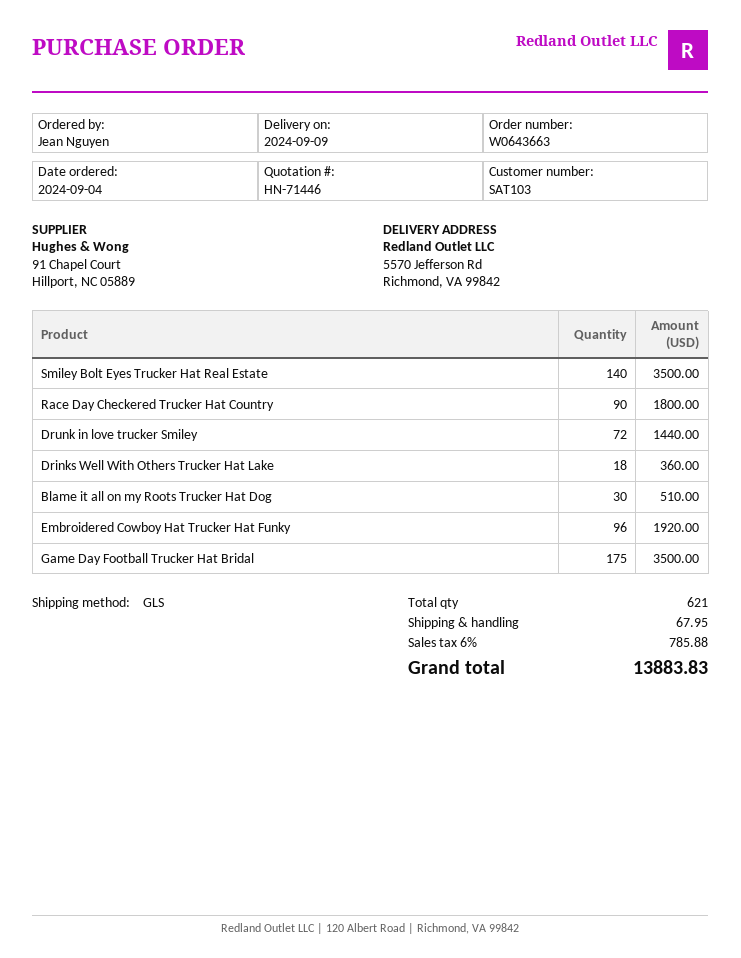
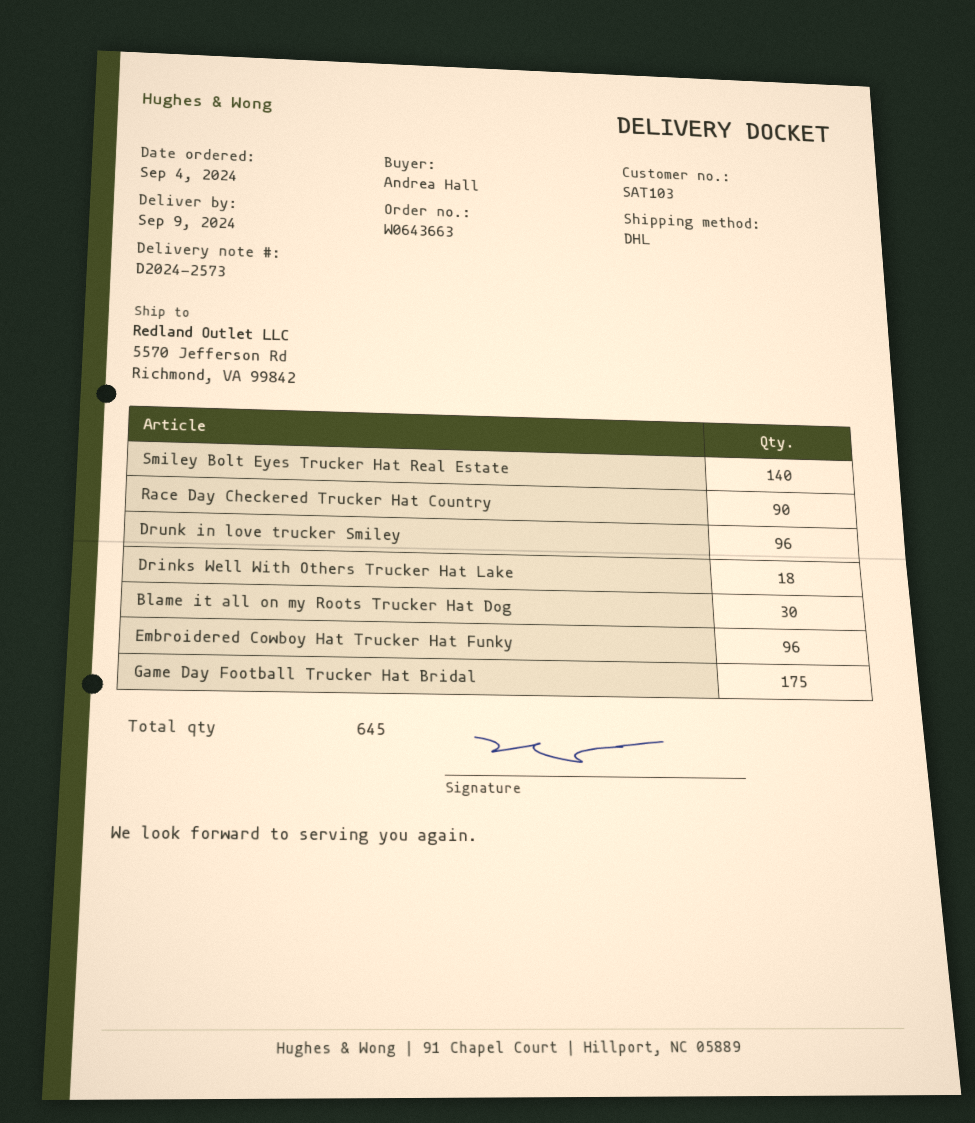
ordered by: Jean Nguyen -> Andrea Hall
shipping method: GLS -> DHL
Drunk in love trucker Smiley: 72 -> 96
total quantity: 621 -> 645

